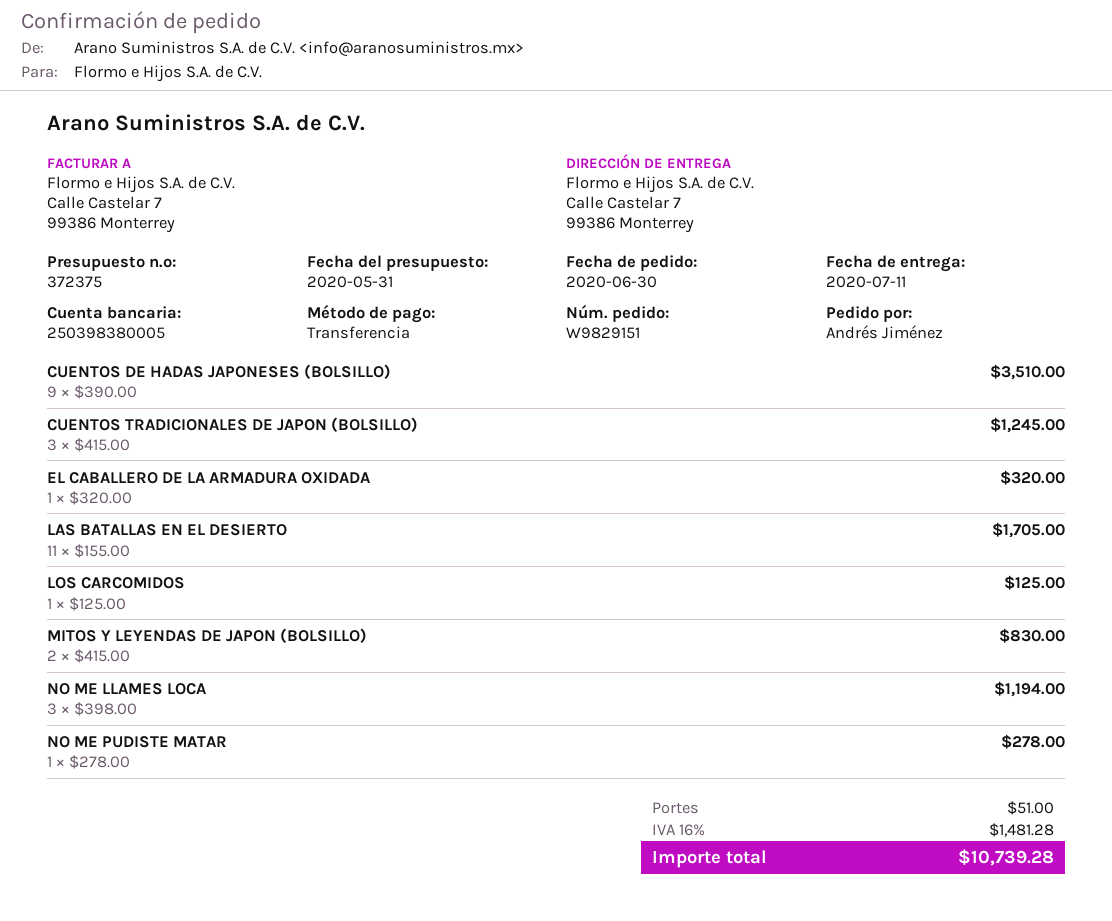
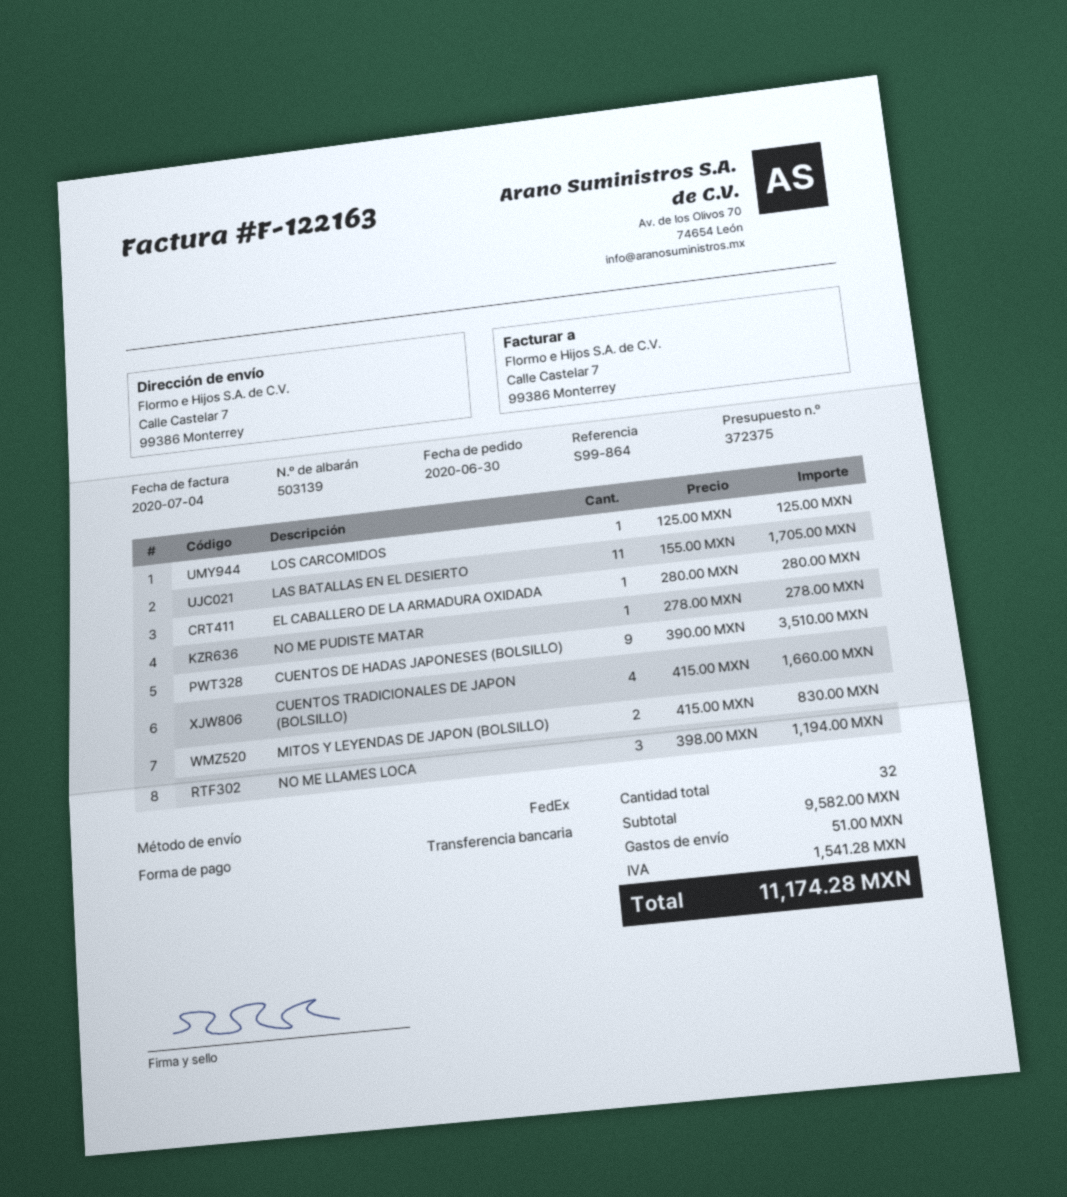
CUENTOS TRADICIONALES DE JAPON (BOLSILLO): 3 x 415.00 = 1245.00 -> 4 x 415.00 = 1660.00
EL CABALLERO DE LA ARMADURA OXIDADA: 1 x 320.00 = 320.00 -> 1 x 280.00 = 280.00
tax: 1481.28 -> 1541.28
total: 10739.28 -> 11174.28

